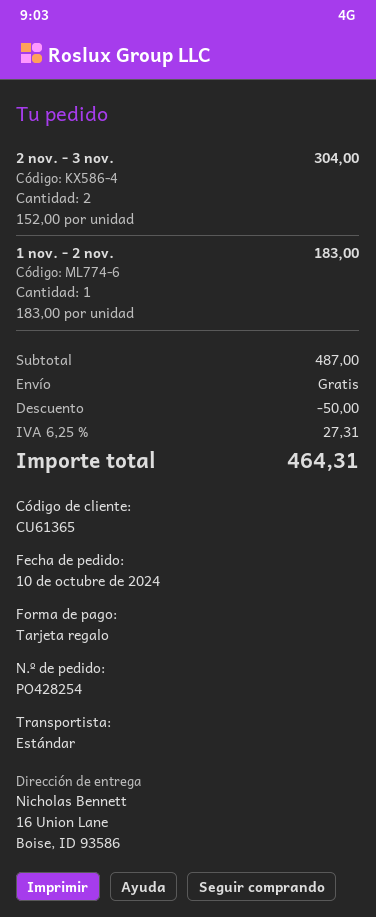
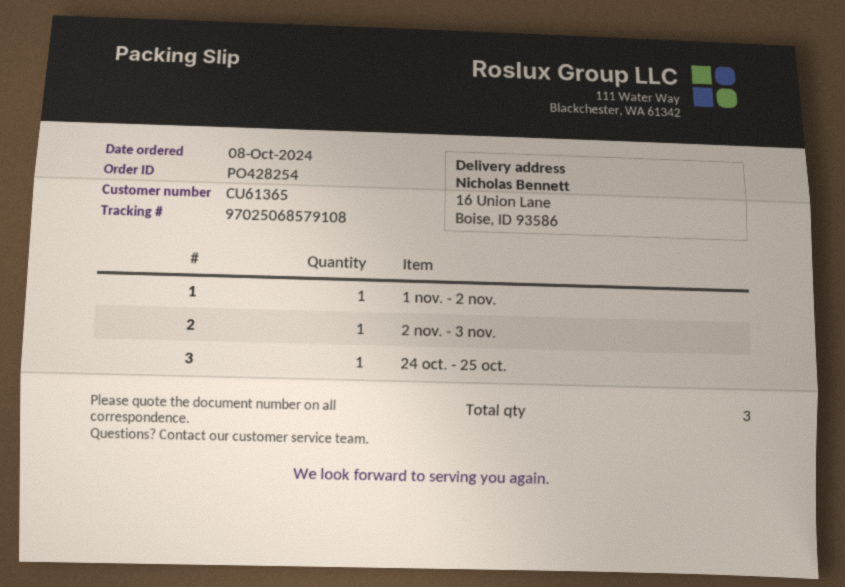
order date: 2024-10-10 -> 2024-10-08
2 nov. - 3 nov.: 2 -> 1
24 oct. - 25 oct.: none -> 1

